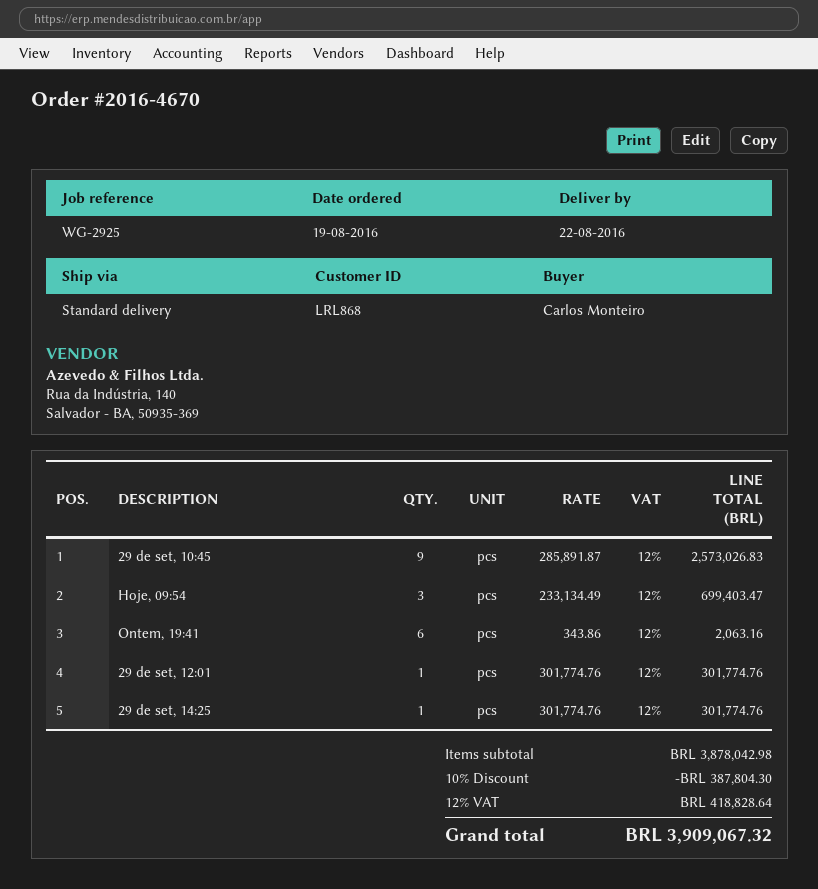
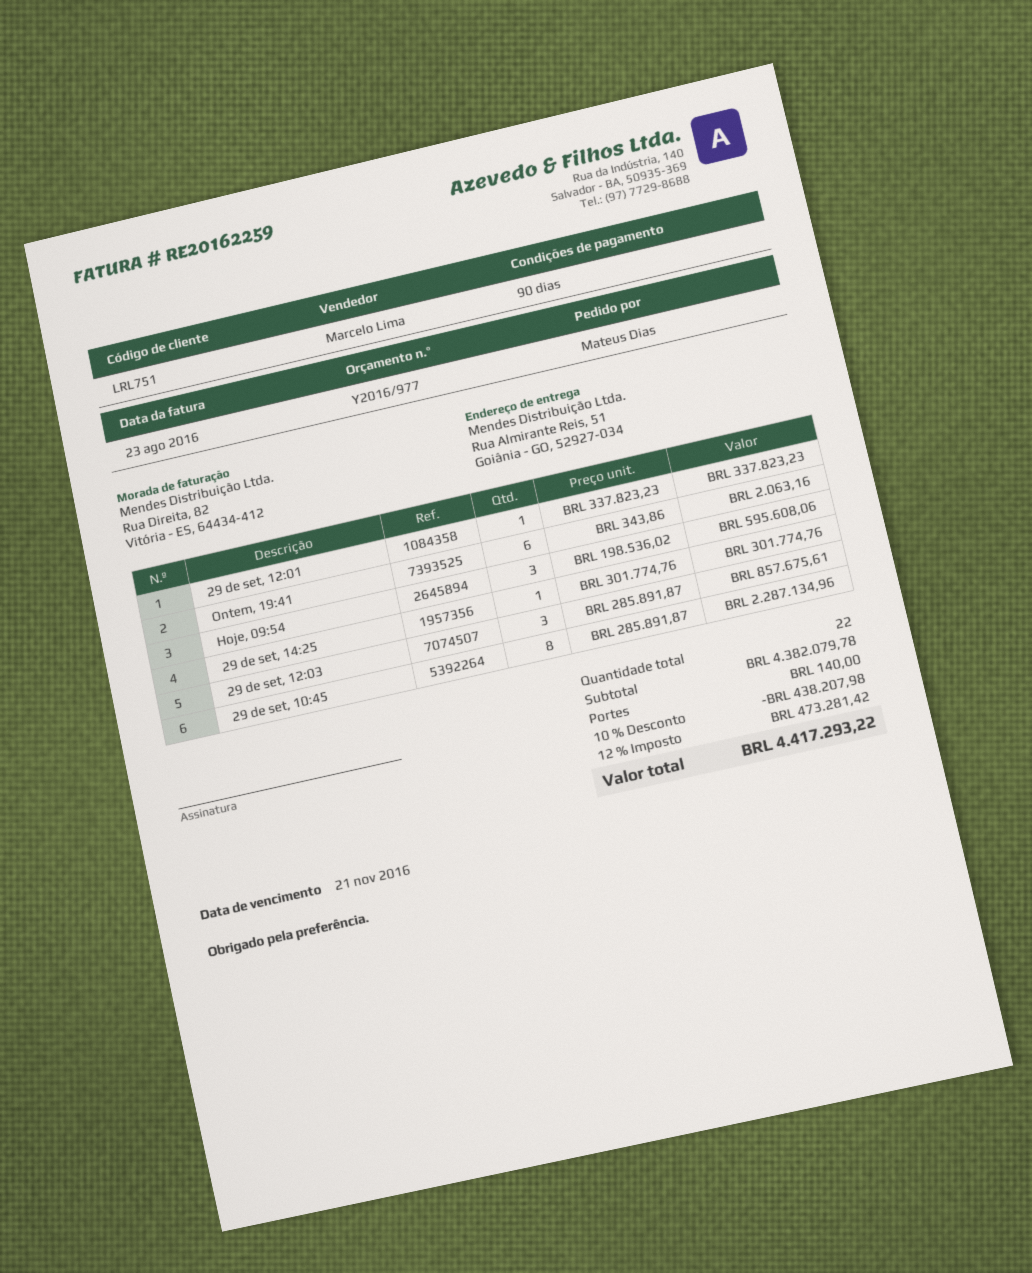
customer number: LRL868 -> LRL751
ordered by: Carlos Monteiro -> Mateus Dias
29 de set, 10:45: 9 x 285891.87 = 2573026.83 -> 8 x 285891.87 = 2287134.96
Hoje, 09:54: 3 x 233134.49 = 699403.47 -> 3 x 198536.02 = 595608.06
29 de set, 12:01: 1 x 301774.76 = 301774.76 -> 1 x 337823.23 = 337823.23
29 de set, 12:03: none -> 3 x 285891.87 = 857675.61
subtotal: 3878042.98 -> 4382079.78
discount: 10% = 387804.30 -> 10% = 438207.98
shipping: none -> 140.00
tax: 12% = 418828.64 -> 12% = 473281.42
total: 3909067.32 -> 4417293.22

